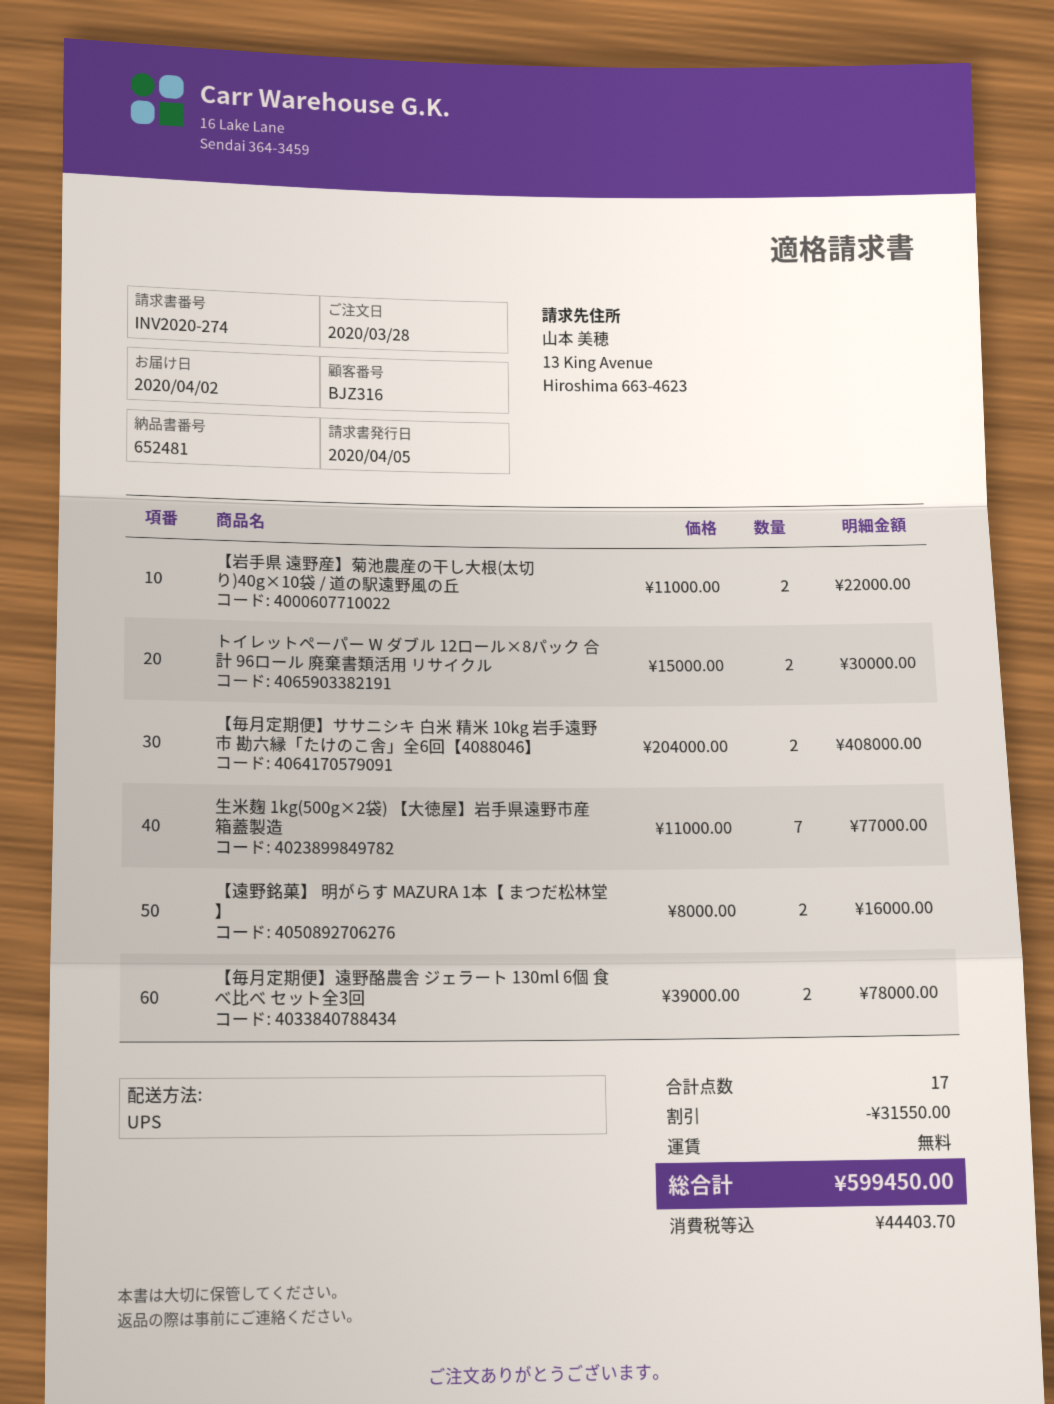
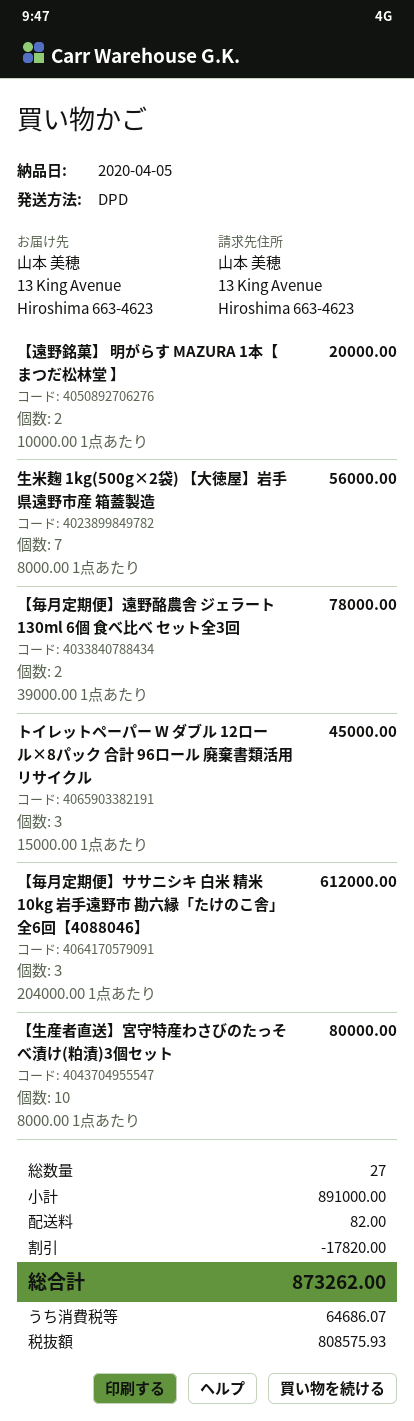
delivery date: 2020-04-02 -> 2020-04-05
shipping method: UPS -> DPD
【岩手県 遠野産】菊池農産の干し大根(太切り)40g×10袋 / 道の駅遠野風の丘: 2 x 11000.00 = 22000.00 -> none
トイレットペーパー W ダブル 12ロール×8パック 合計 96ロール 廃棄書類活用 リサイクル: 2 x 15000.00 = 30000.00 -> 3 x 15000.00 = 45000.00
【毎月定期便】ササニシキ 白米 精米 10kg 岩手遠野市 勘六縁「たけのこ舎」全6回【4088046】: 2 x 204000.00 = 408000.00 -> 3 x 204000.00 = 612000.00
生米麹 1kg(500g×2袋) 【大徳屋】岩手県遠野市産 箱蓋製造: 7 x 11000.00 = 77000.00 -> 7 x 8000.00 = 56000.00
【遠野銘菓】 明がらす MAZURA 1本【 まつだ松林堂 】: 2 x 8000.00 = 16000.00 -> 2 x 10000.00 = 20000.00
【生産者直送】宮守特産わさびのたっそべ漬け(粕漬)3個セット: none -> 10 x 8000.00 = 80000.00
total quantity: 17 -> 27
discount: 31550.00 -> 17820.00
shipping: 0.00 -> 82.00
tax: 44403.70 -> 64686.07
total: 599450.00 -> 873262.00

